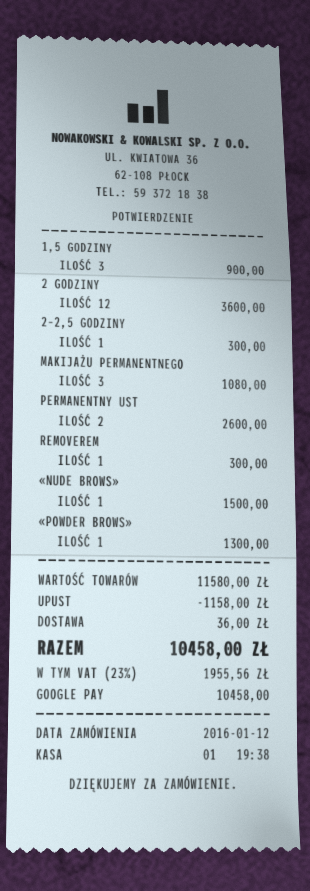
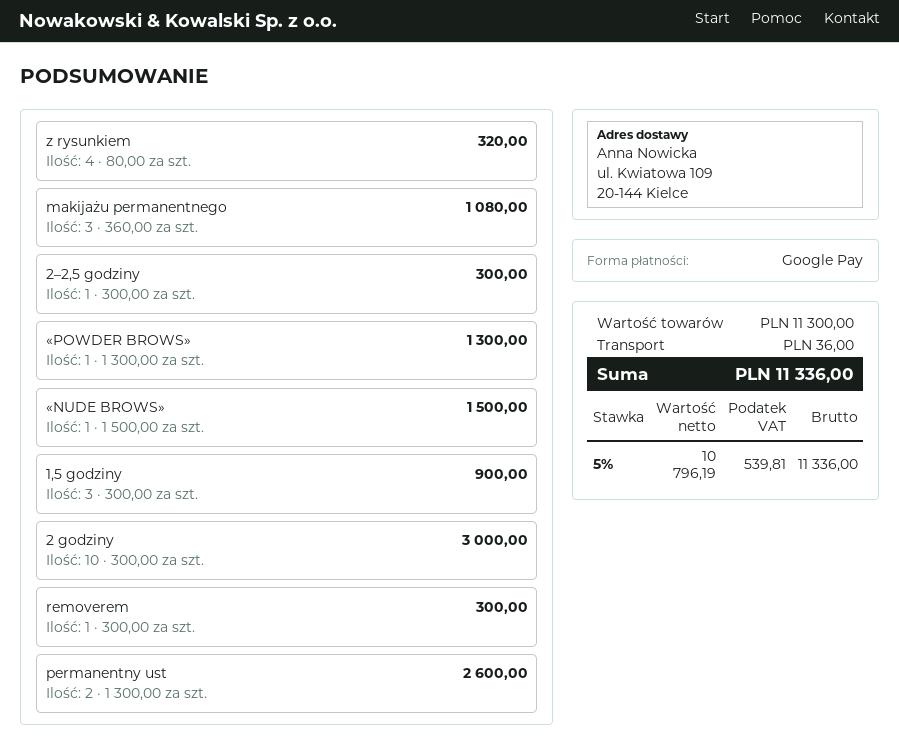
2 GODZINY: 12 for 3600.00 -> 10 for 3000.00
z rysunkiem: none -> 4 for 320.00
subtotal: 11580.00 -> 11300.00
discount: 1158.00 -> none
tax: 23% = 1955.56 -> 5% = 539.81
total: 10458.00 -> 11336.00

